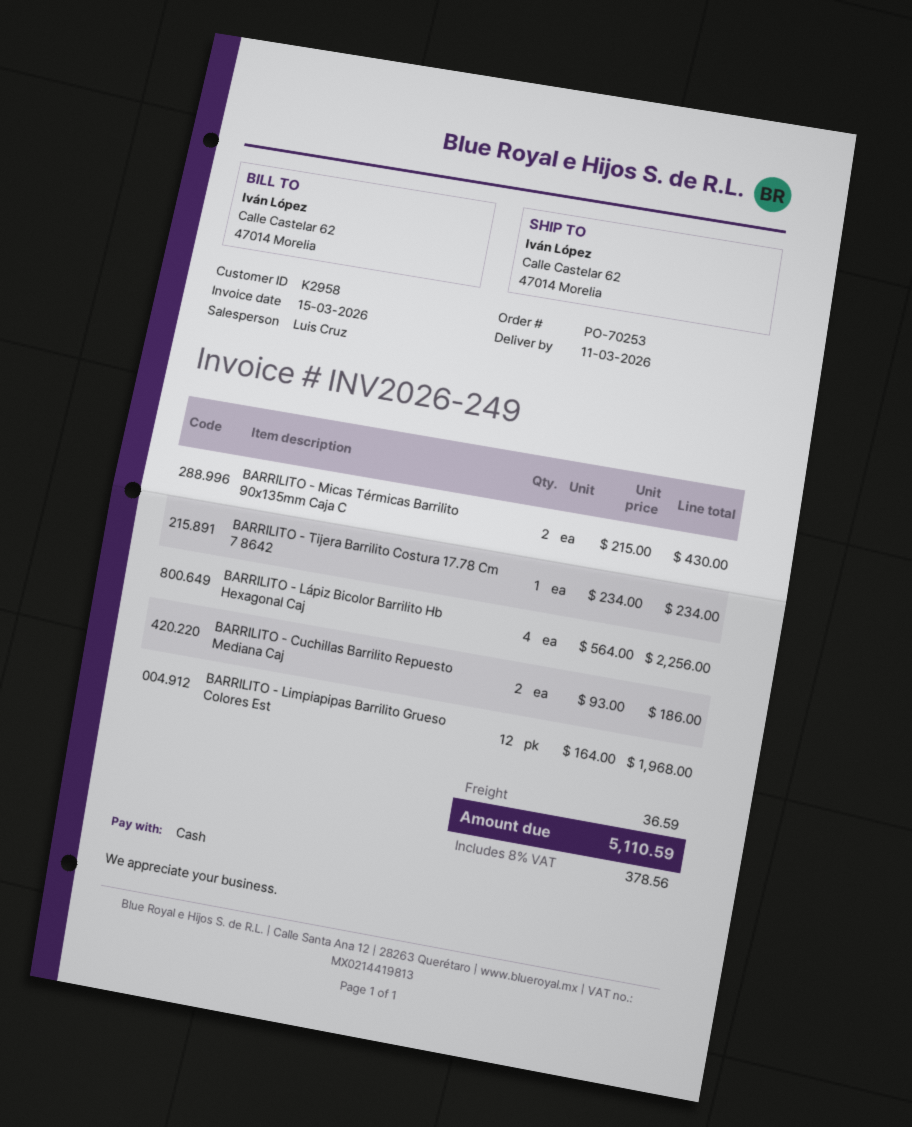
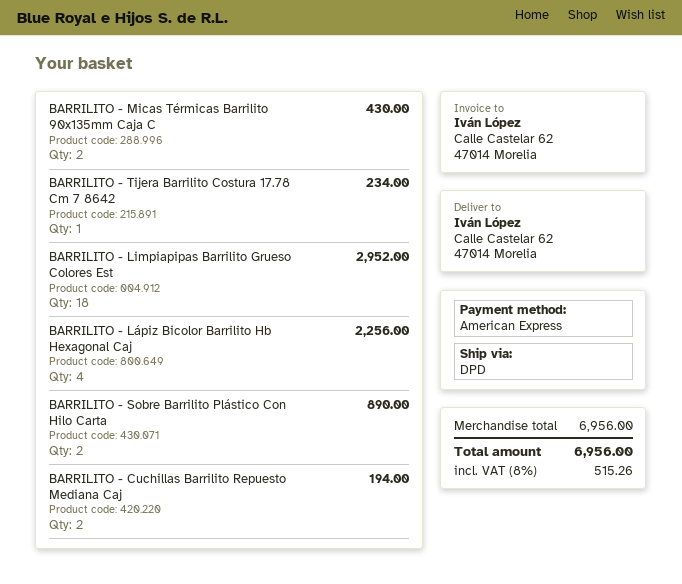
payment method: cash -> American Express
BARRILITO - Cuchillas Barrilito Repuesto Mediana Caj: 2 for 186.00 -> 2 for 194.00
BARRILITO - Limpiapipas Barrilito Grueso Colores Est: 12 for 1968.00 -> 18 for 2952.00
BARRILITO - Sobre Barrilito Plástico Con Hilo Carta: none -> 2 for 890.00
shipping: 36.59 -> none
tax: 8% = 378.56 -> 8% = 515.26
total: 5110.59 -> 6956.00

